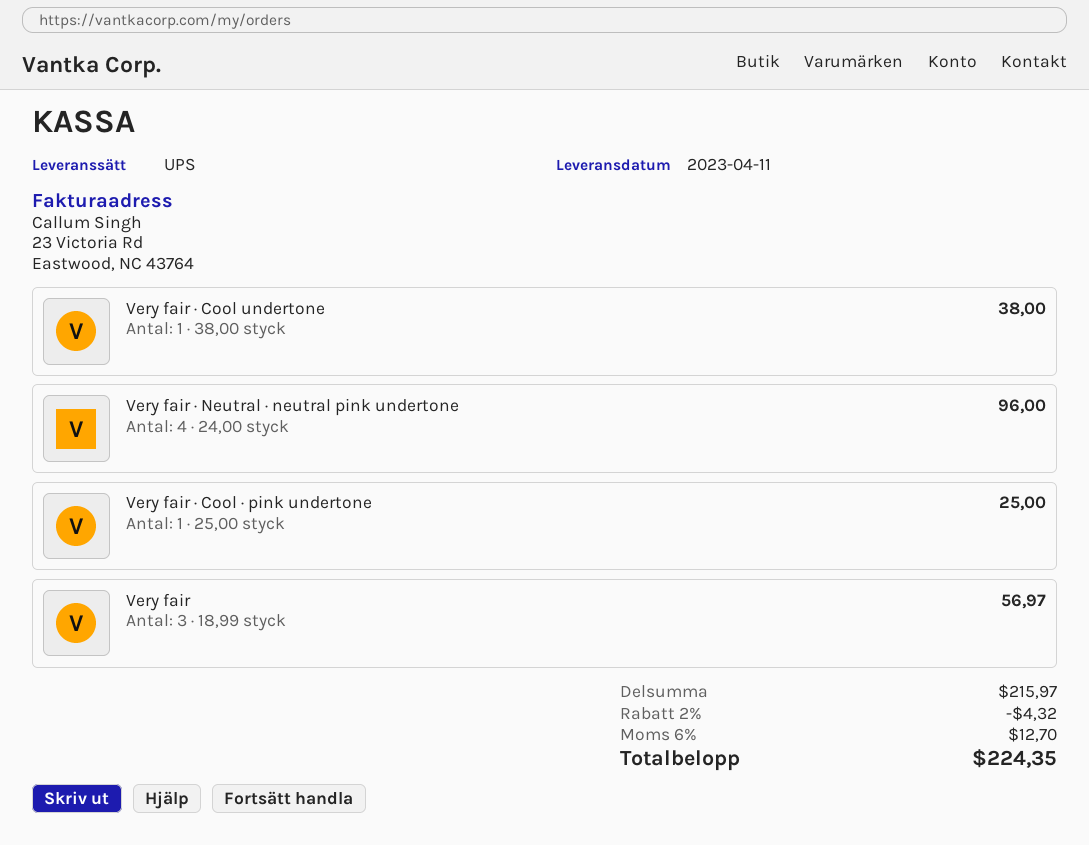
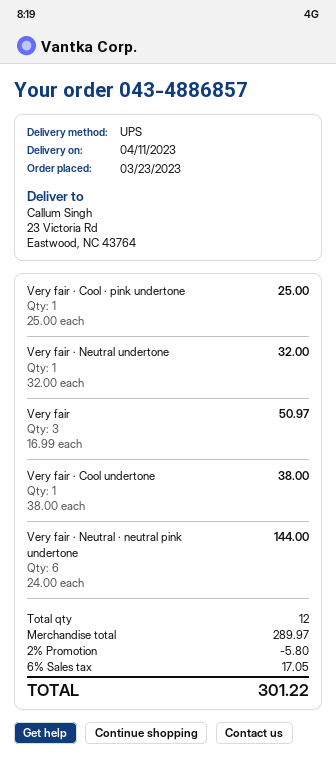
Very fair · Neutral · neutral pink undertone: 4 x 24.00 = 96.00 -> 6 x 24.00 = 144.00
Very fair: 3 x 18.99 = 56.97 -> 3 x 16.99 = 50.97
Very fair · Neutral undertone: none -> 1 x 32.00 = 32.00
subtotal: 215.97 -> 289.97
discount: 2% = 4.32 -> 2% = 5.80
tax: 6% = 12.70 -> 6% = 17.05
total: 224.35 -> 301.22

